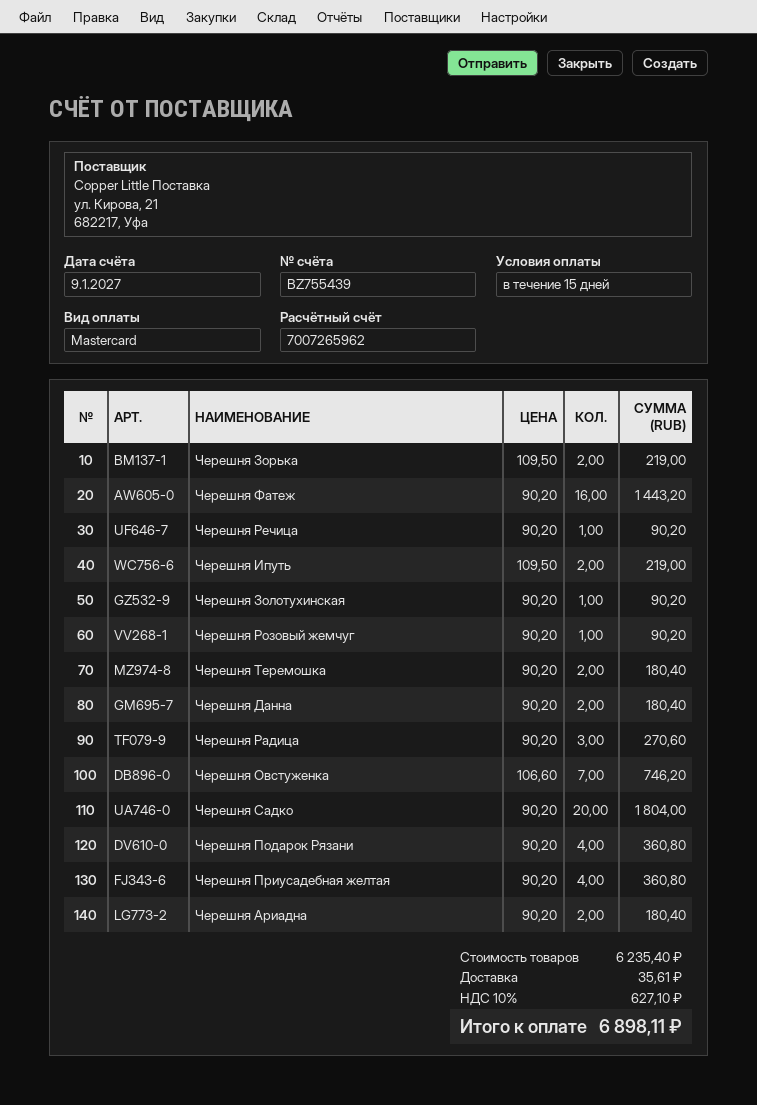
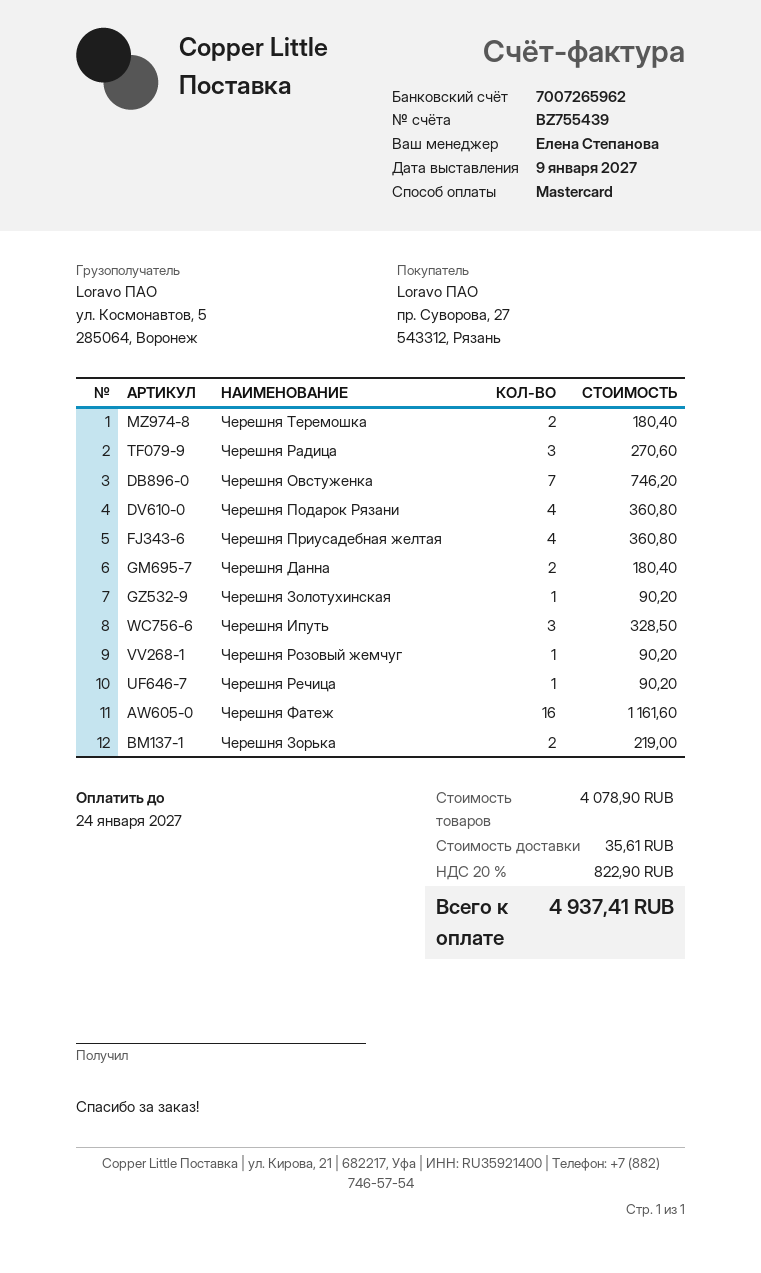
Черешня Фатеж: 16 for 1443.20 -> 16 for 1161.60
Черешня Ипуть: 2 for 219.00 -> 3 for 328.50
Черешня Садко: 20 for 1804.00 -> none
Черешня Ариадна: 2 for 180.40 -> none
subtotal: 6235.40 -> 4078.90
tax: 10% = 627.10 -> 20% = 822.90
total: 6898.11 -> 4937.41

